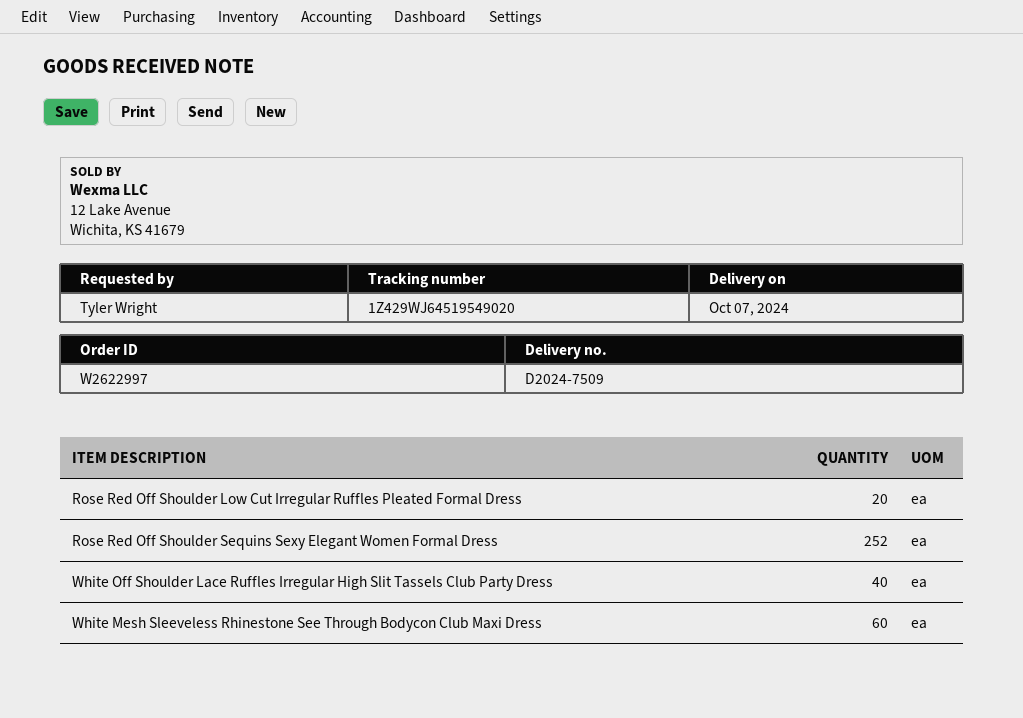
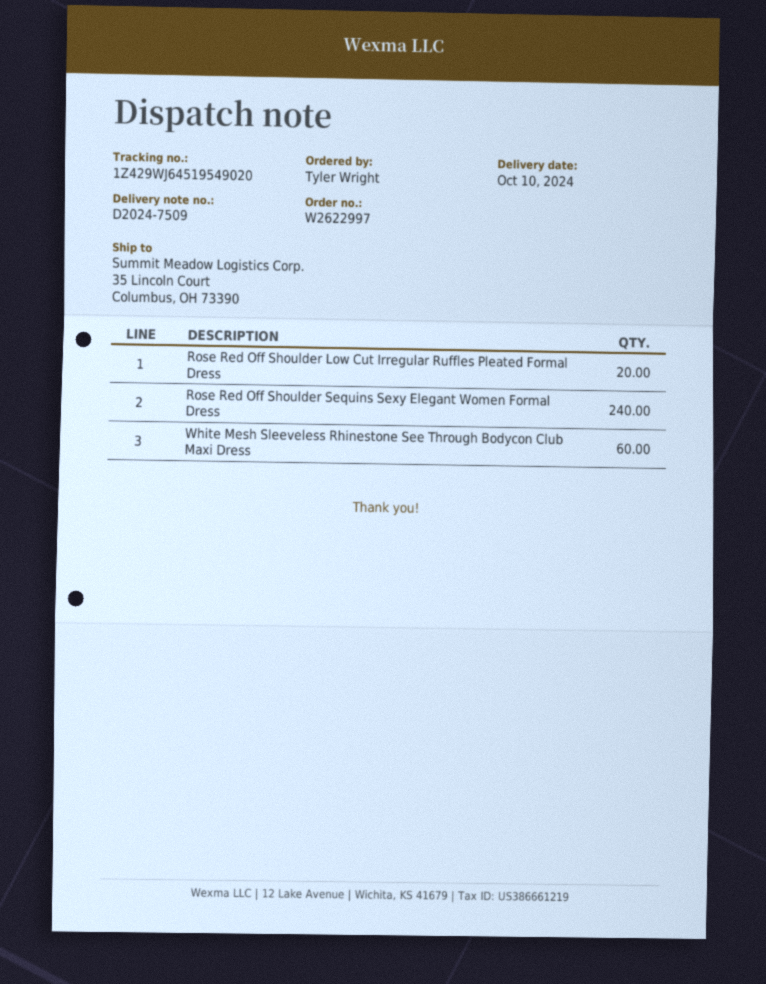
delivery date: 2024-10-07 -> 2024-10-10
Rose Red Off Shoulder Sequins Sexy Elegant Women Formal Dress: 252 -> 240
White Off Shoulder Lace Ruffles Irregular High Slit Tassels Club Party Dress: 40 -> none

